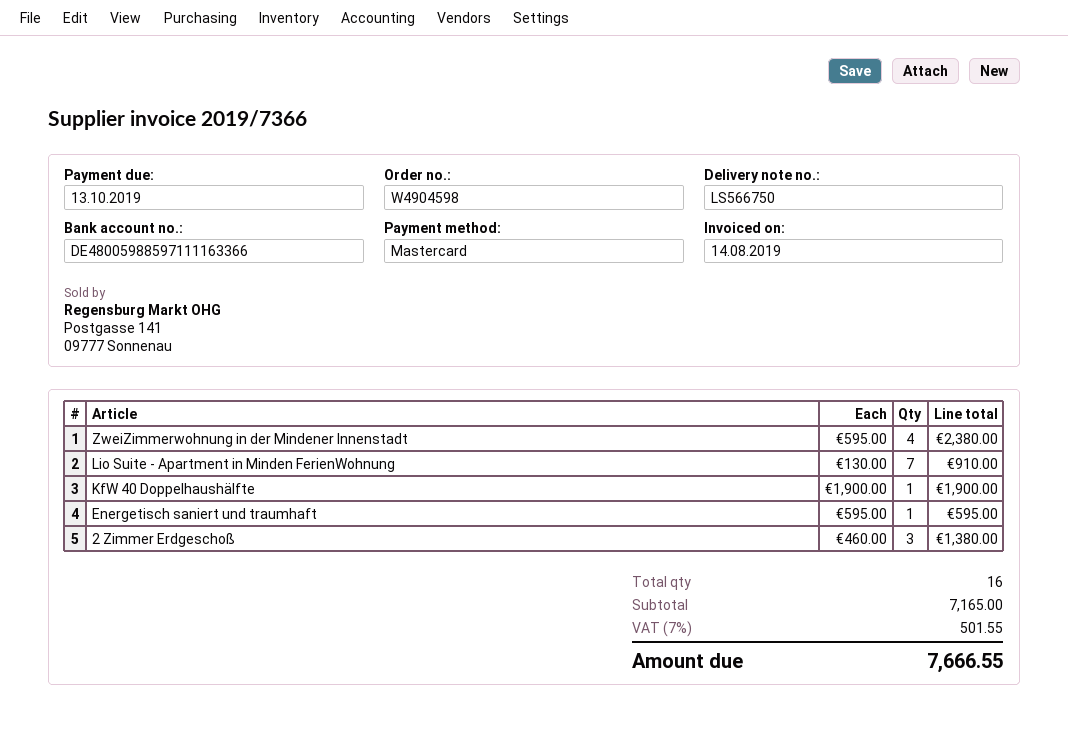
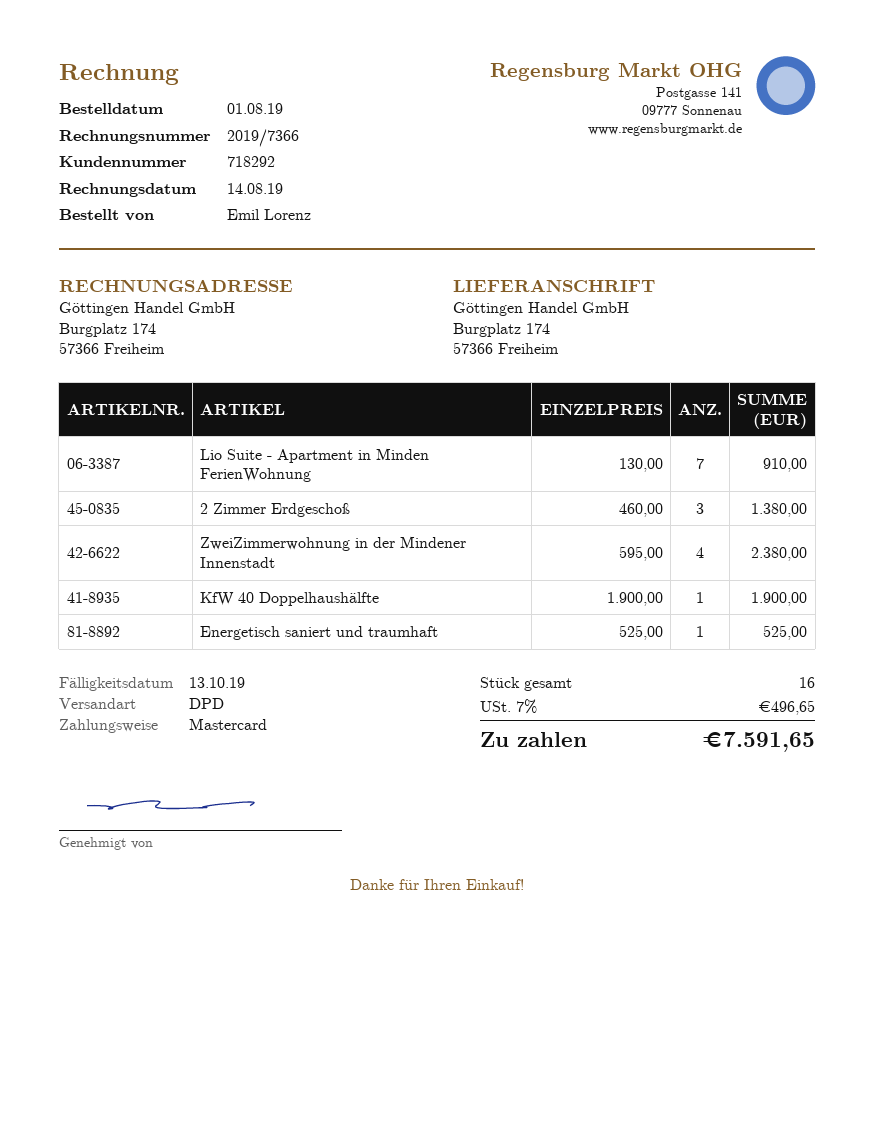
Energetisch saniert und traumhaft: 1 x 595.00 = 595.00 -> 1 x 525.00 = 525.00
tax: 7% = 501.55 -> 7% = 496.65
total: 7666.55 -> 7591.65

